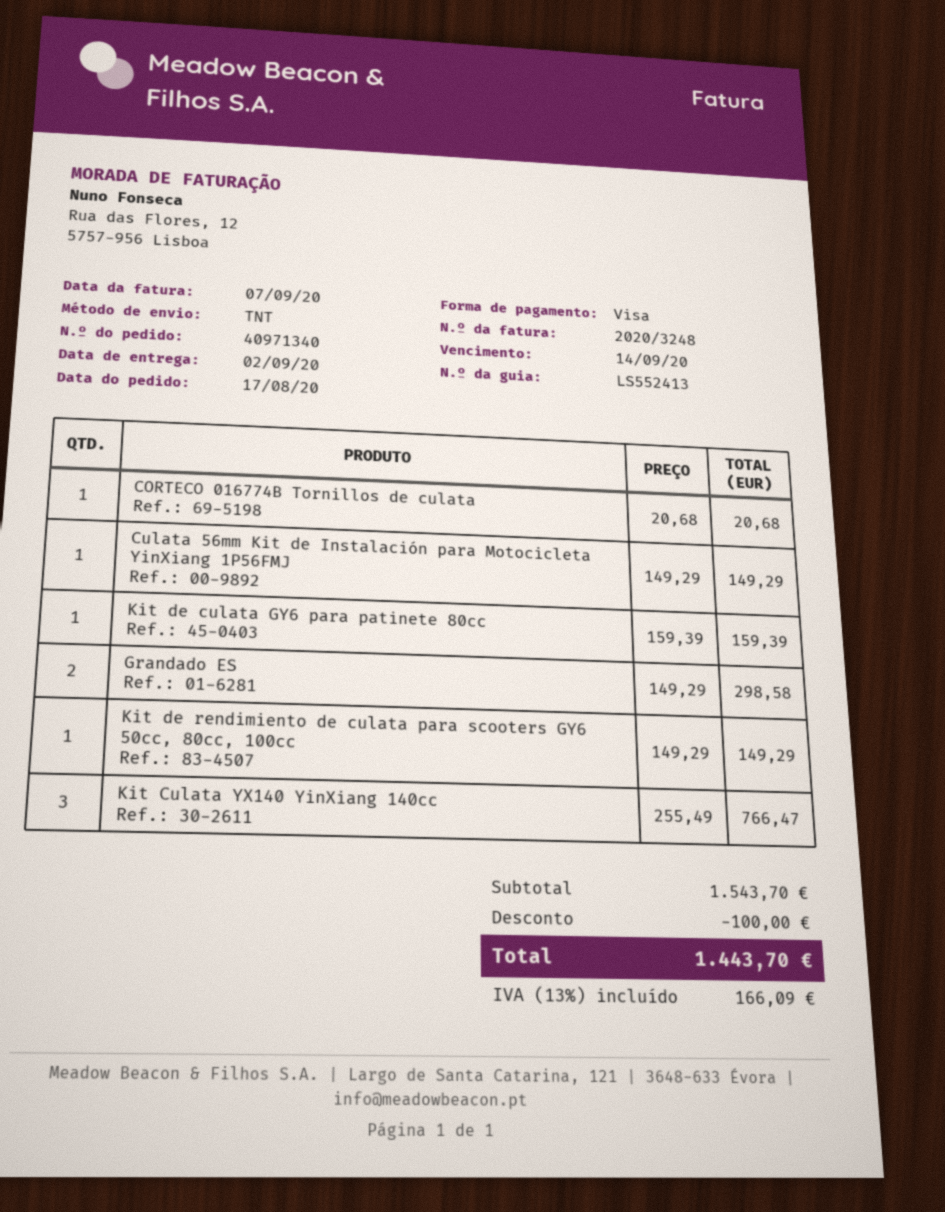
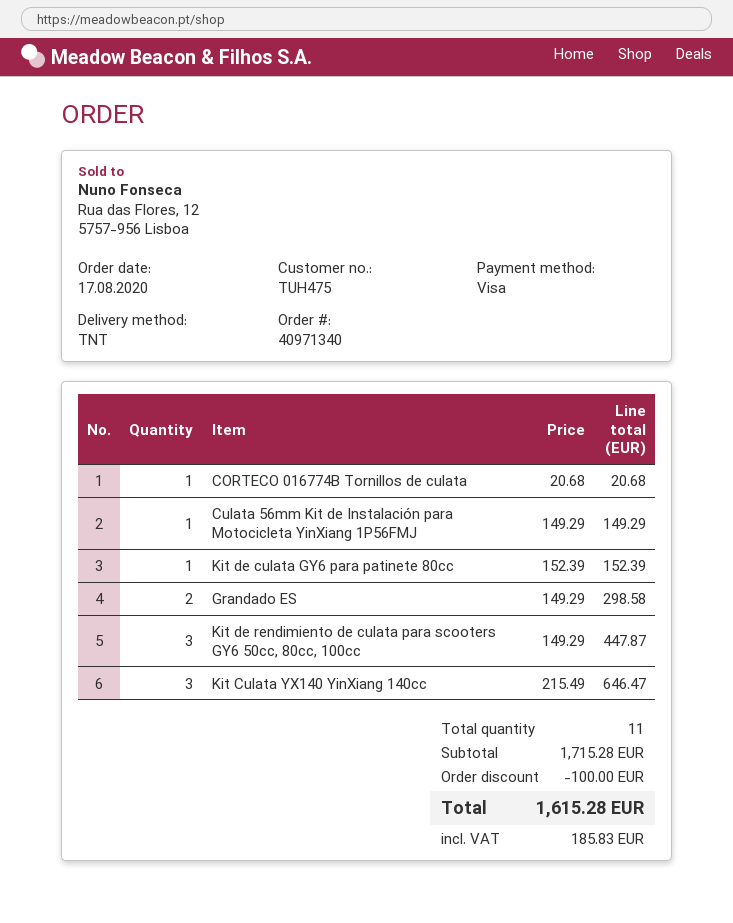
Kit de culata GY6 para patinete 80cc: 1 x 159.39 = 159.39 -> 1 x 152.39 = 152.39
Kit de rendimiento de culata para scooters GY6 50cc, 80cc, 100cc: 1 x 149.29 = 149.29 -> 3 x 149.29 = 447.87
Kit Culata YX140 YinXiang 140cc: 3 x 255.49 = 766.47 -> 3 x 215.49 = 646.47
subtotal: 1543.70 -> 1715.28
tax: 166.09 -> 185.83
total: 1443.70 -> 1615.28

